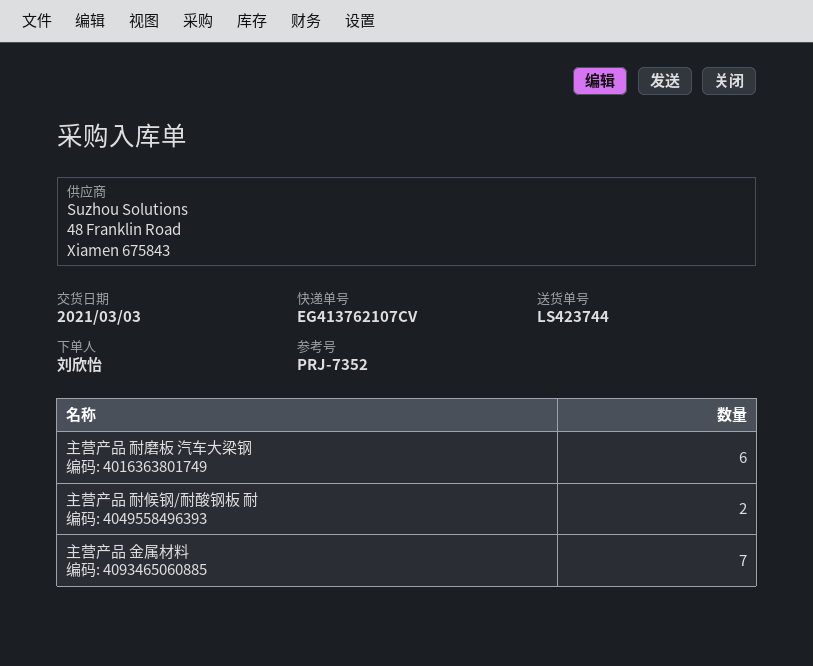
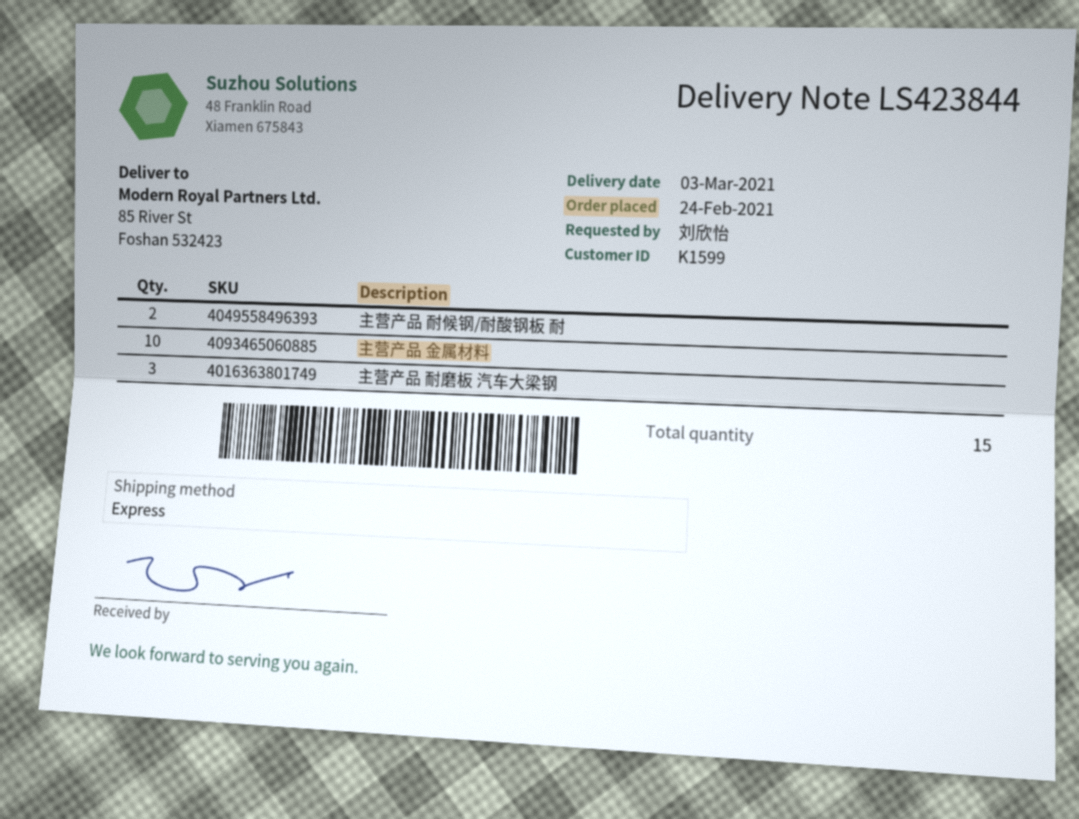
delivery note number: LS423744 -> LS423844
主营产品 耐磨板 汽车大梁钢: 6 -> 3
主营产品 金属材料: 7 -> 10

